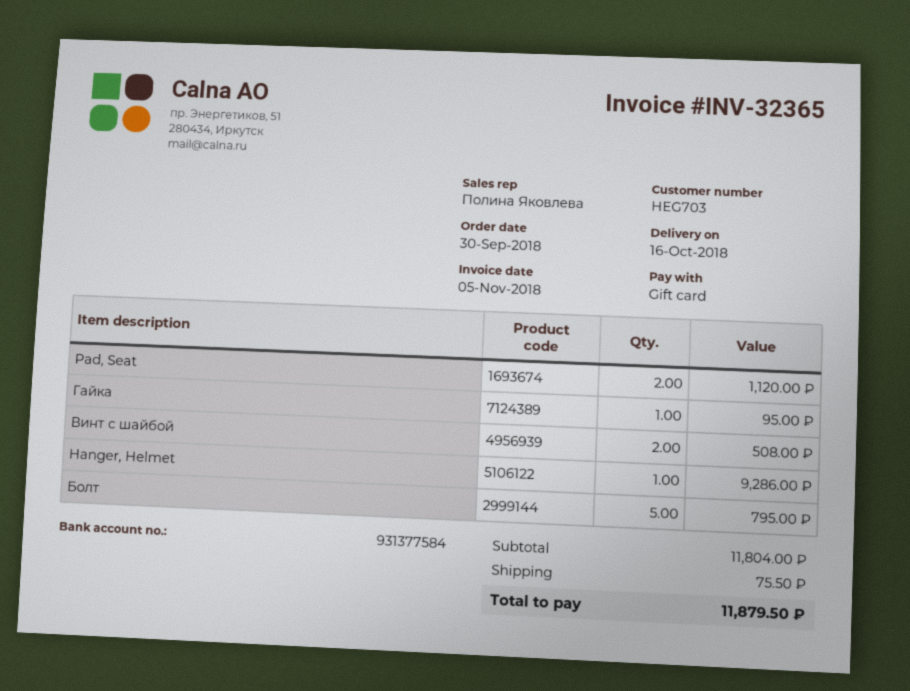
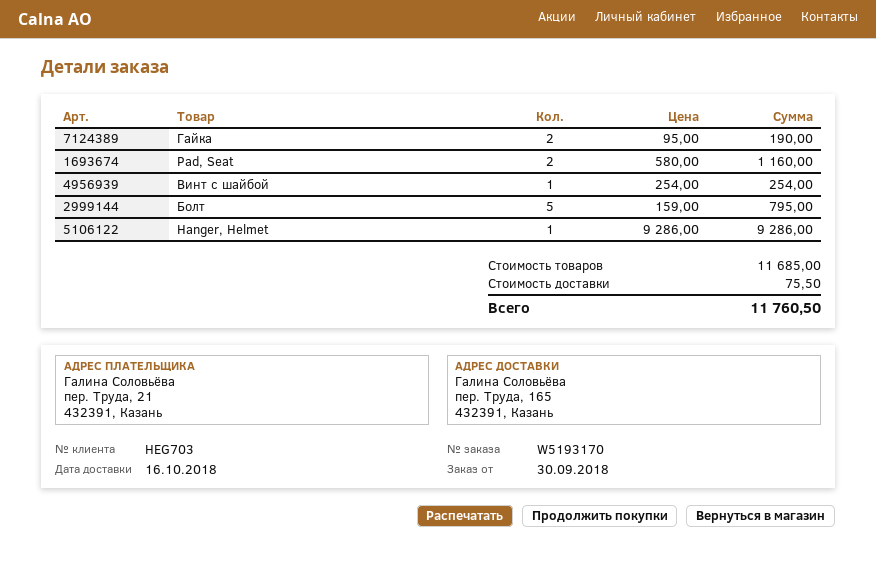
Pad, Seat: 2 for 1120.00 -> 2 for 1160.00
Гайка: 1 for 95.00 -> 2 for 190.00
Винт с шайбой: 2 for 508.00 -> 1 for 254.00
subtotal: 11804.00 -> 11685.00
total: 11879.50 -> 11760.50

